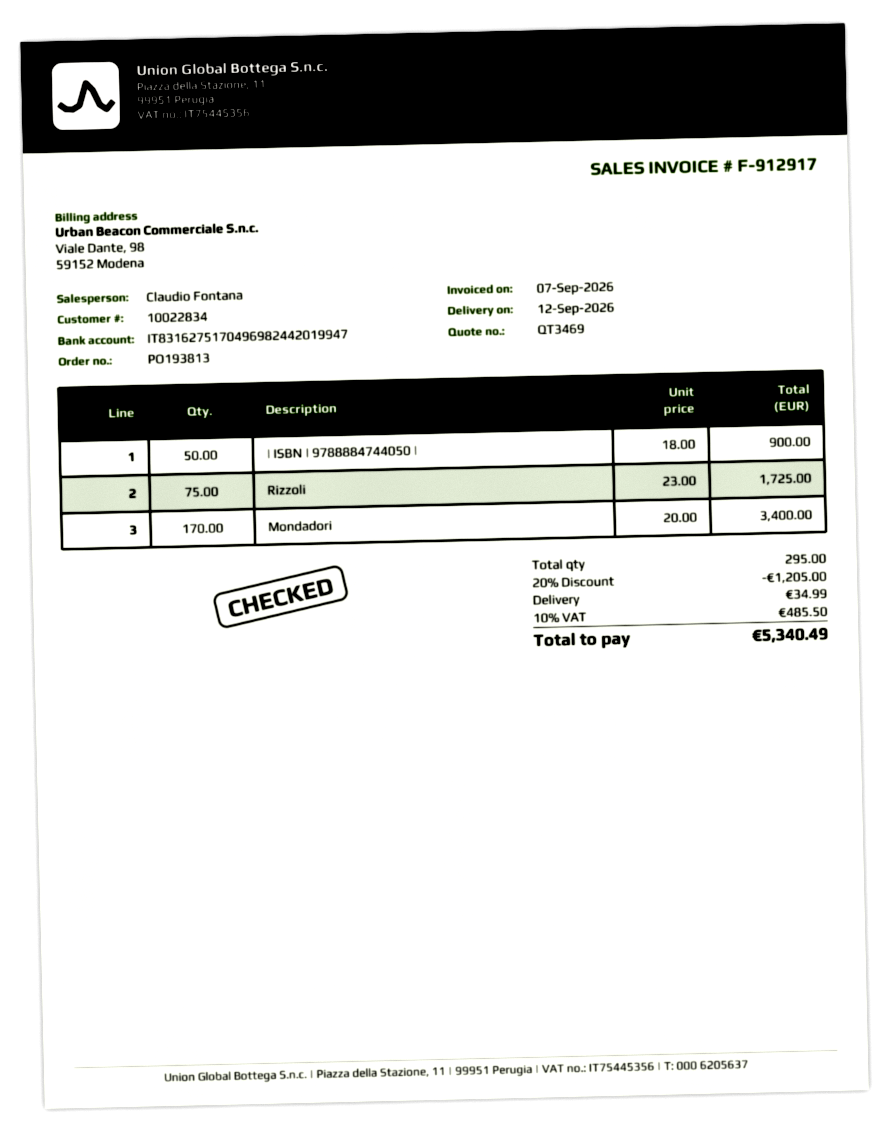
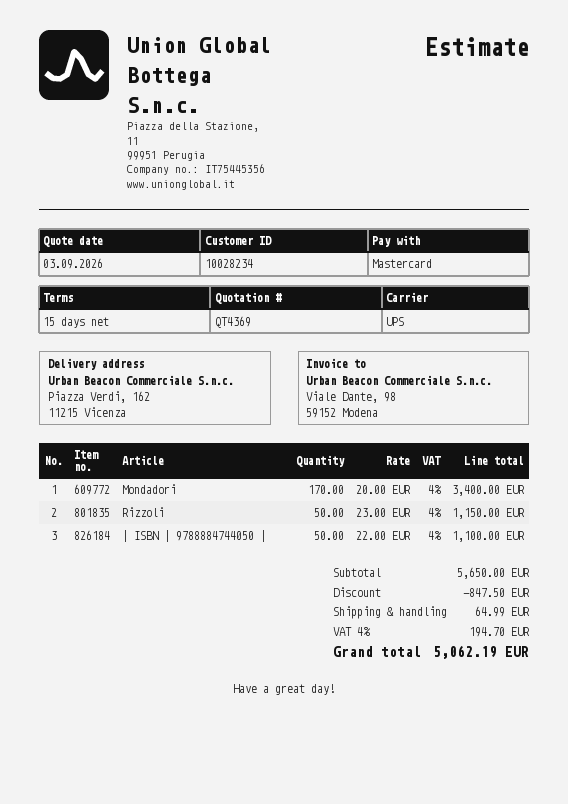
quote number: QT3469 -> QT4369
customer number: 10022834 -> 10028234
| ISBN | 9788884744050 |: 50 x 18.00 = 900.00 -> 50 x 22.00 = 1100.00
Rizzoli: 75 x 23.00 = 1725.00 -> 50 x 23.00 = 1150.00
discount: 1205.00 -> 847.50
shipping: 34.99 -> 64.99
tax: 10% = 485.50 -> 4% = 194.70
total: 5340.49 -> 5062.19

